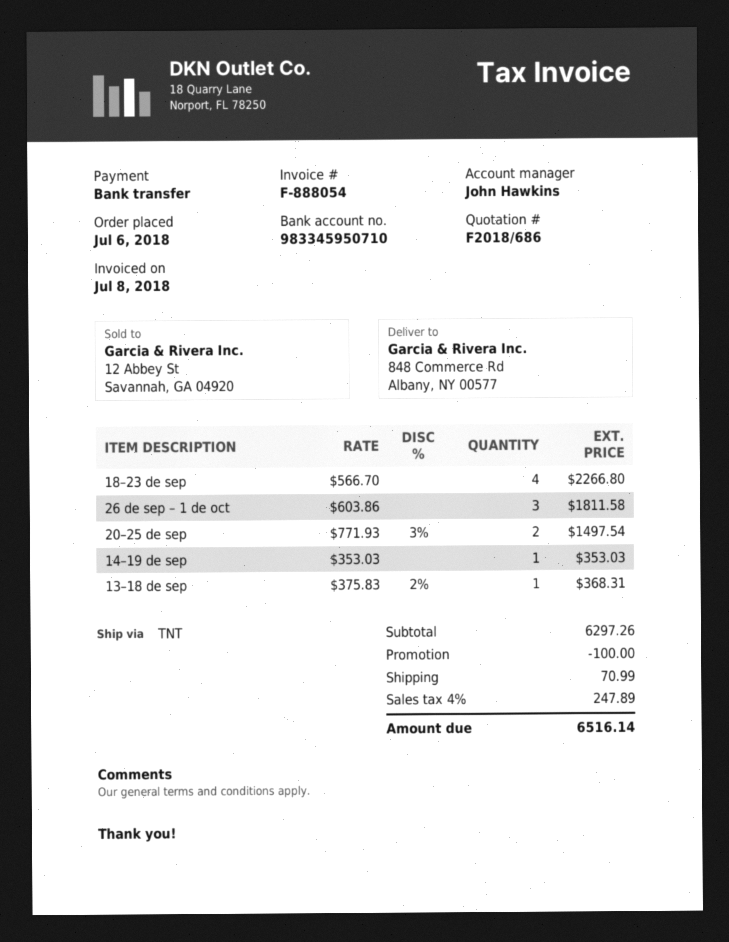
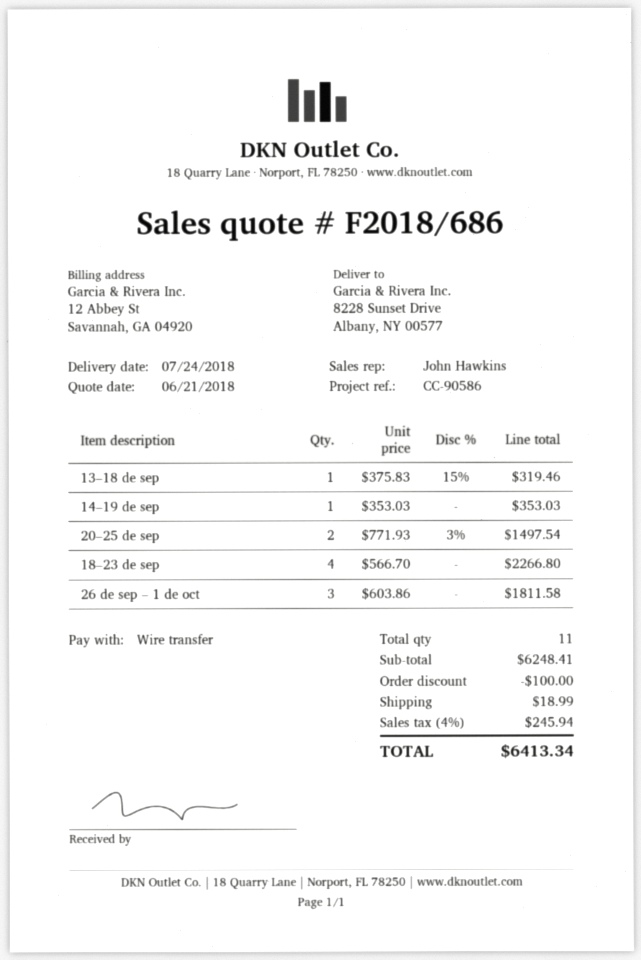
ship to: 848 Commerce Rd, Albany, NY 00577 -> 8228 Sunset Drive, Albany, NY 00577
13–18 de sep: 1 x 375.83 - 2% = 368.31 -> 1 x 375.83 - 15% = 319.46
subtotal: 6297.26 -> 6248.41
shipping: 70.99 -> 18.99
tax: 4% = 247.89 -> 4% = 245.94
total: 6516.14 -> 6413.34

